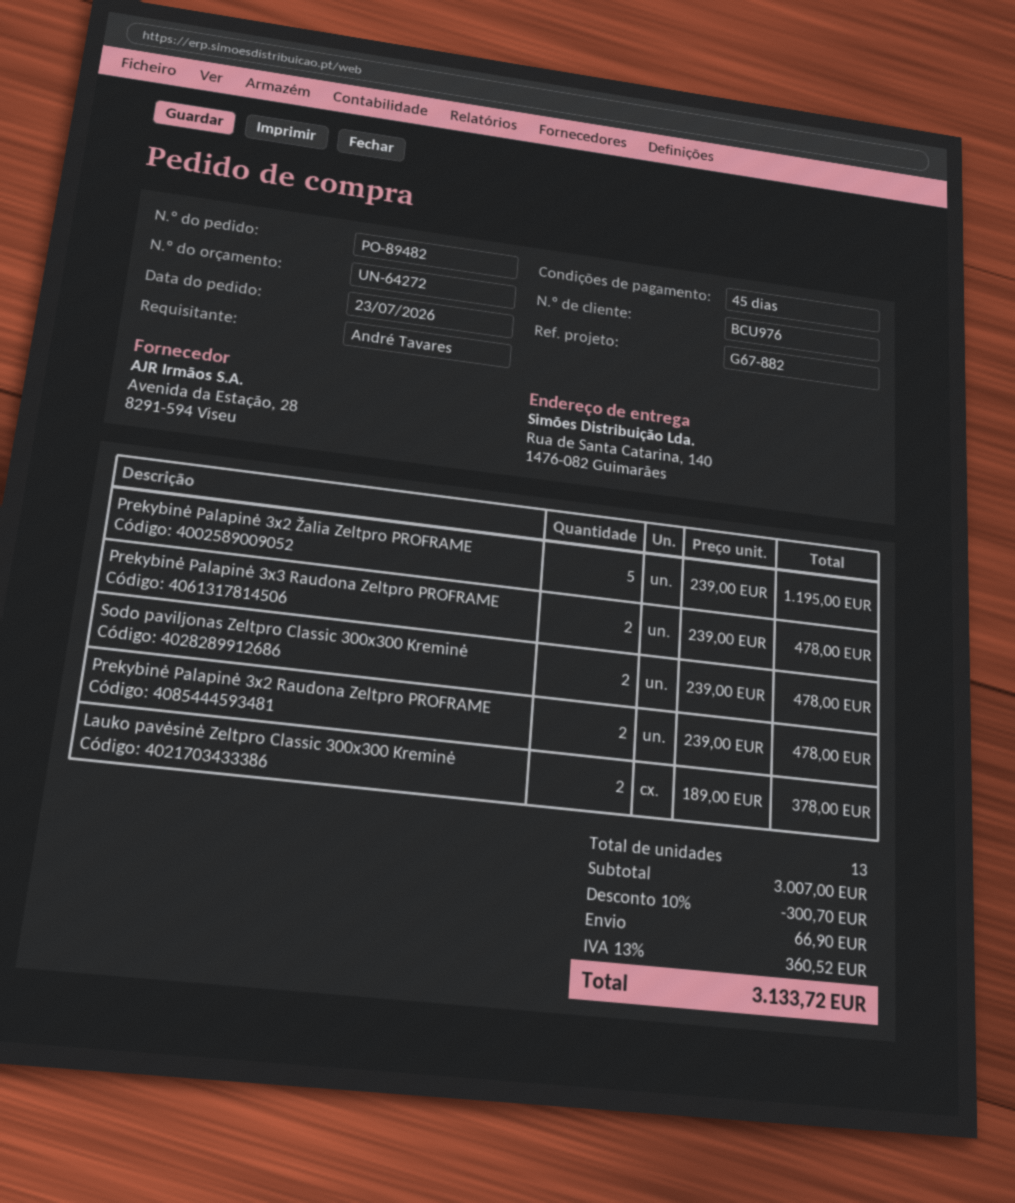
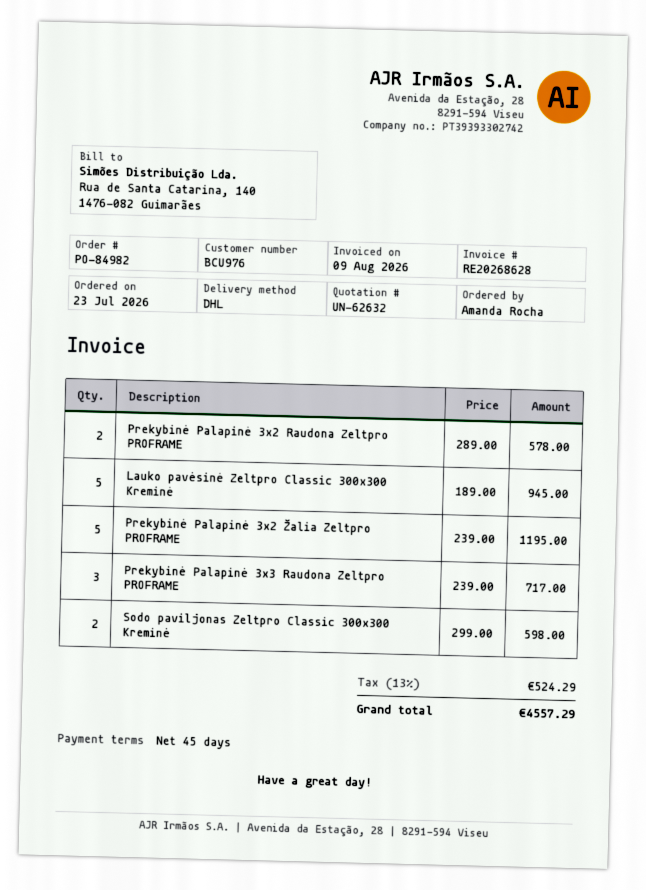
quote number: UN-64272 -> UN-62632
order number: PO-89482 -> PO-84982
ordered by: André Tavares -> Amanda Rocha
Prekybinė Palapinė 3x3 Raudona Zeltpro PROFRAME: 2 x 239.00 = 478.00 -> 3 x 239.00 = 717.00
Sodo paviljonas Zeltpro Classic 300x300 Kreminė: 2 x 239.00 = 478.00 -> 2 x 299.00 = 598.00
Prekybinė Palapinė 3x2 Raudona Zeltpro PROFRAME: 2 x 239.00 = 478.00 -> 2 x 289.00 = 578.00
Lauko pavėsinė Zeltpro Classic 300x300 Kreminė: 2 x 189.00 = 378.00 -> 5 x 189.00 = 945.00
discount: 10% = 300.70 -> none
shipping: 66.90 -> none
tax: 13% = 360.52 -> 13% = 524.29
total: 3133.72 -> 4557.29

